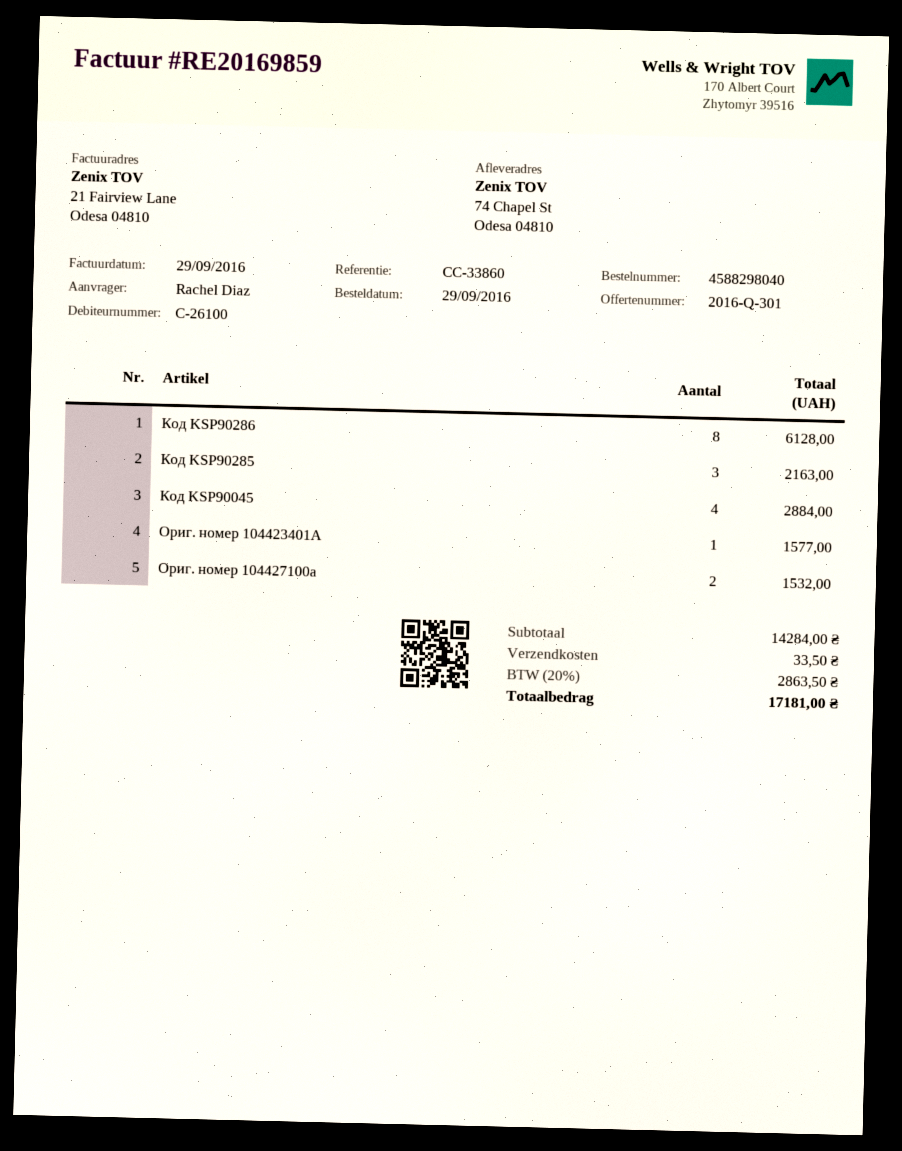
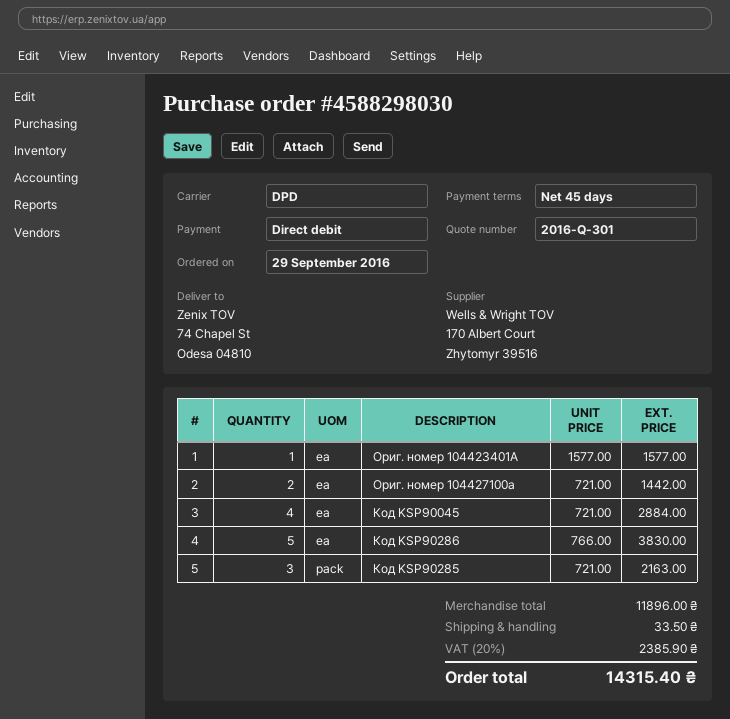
order number: 4588298040 -> 4588298030
Код KSP90286: 8 for 6128.00 -> 5 for 3830.00
Ориг. номер 104427100a: 2 for 1532.00 -> 2 for 1442.00
subtotal: 14284.00 -> 11896.00
tax: 20% = 2863.50 -> 20% = 2385.90
total: 17181.00 -> 14315.40

